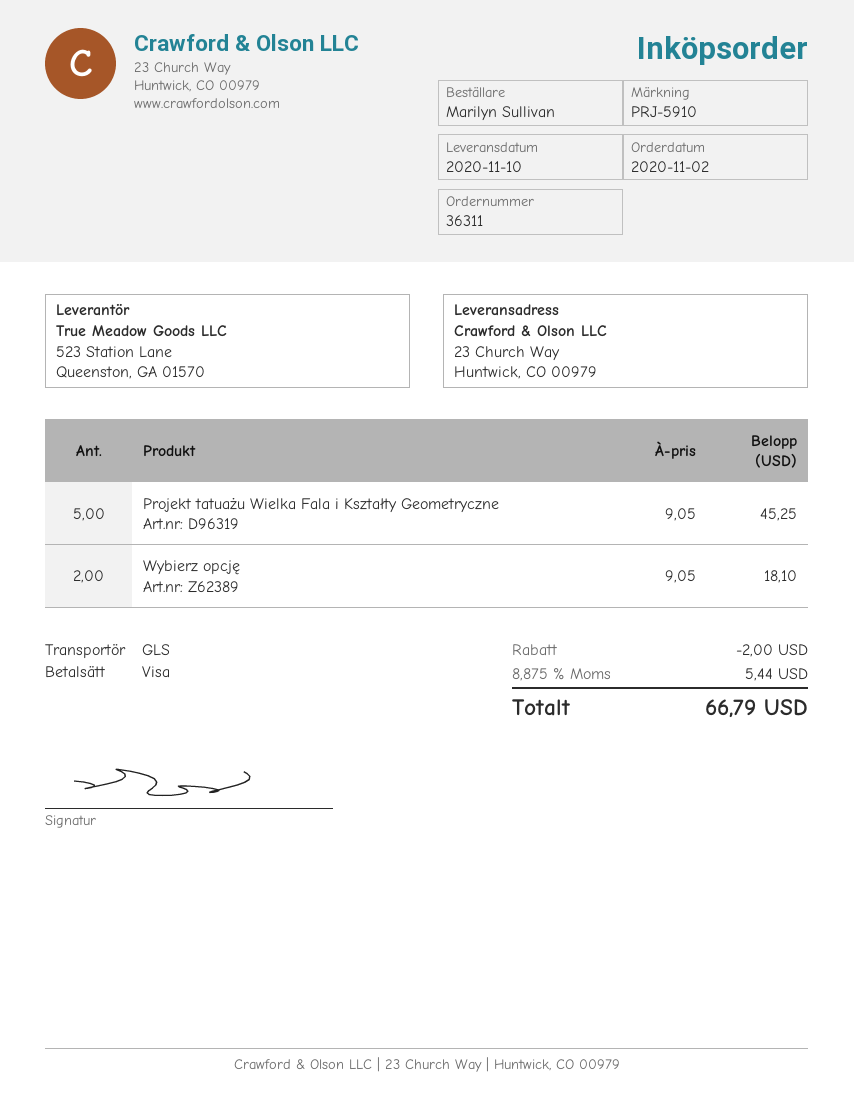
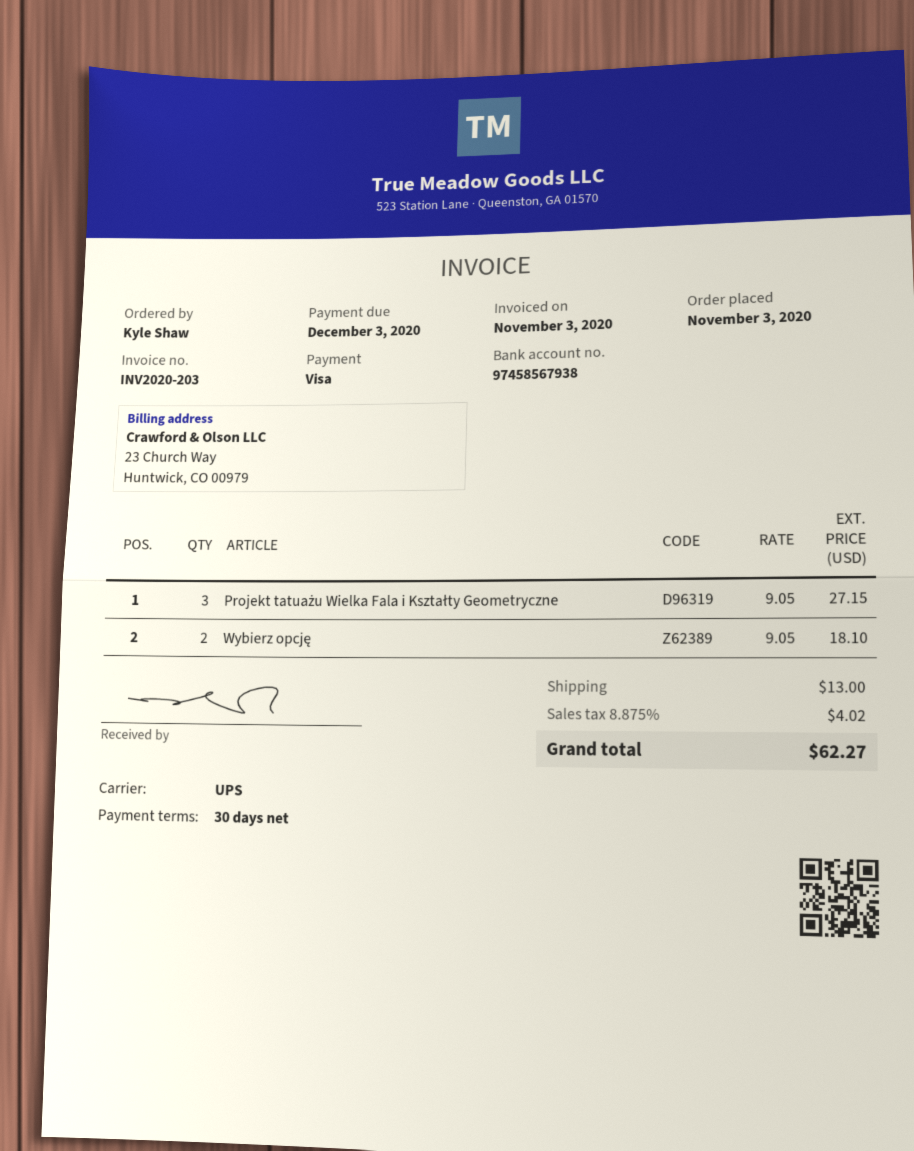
order date: 2020-11-02 -> 2020-11-03
ordered by: Marilyn Sullivan -> Kyle Shaw
shipping method: GLS -> UPS
Projekt tatuażu Wielka Fala i Kształty Geometryczne: 5 x 9.05 = 45.25 -> 3 x 9.05 = 27.15
discount: 2.00 -> none
shipping: none -> 13.00
tax: 8.875% = 5.44 -> 8.875% = 4.02
total: 66.79 -> 62.27

